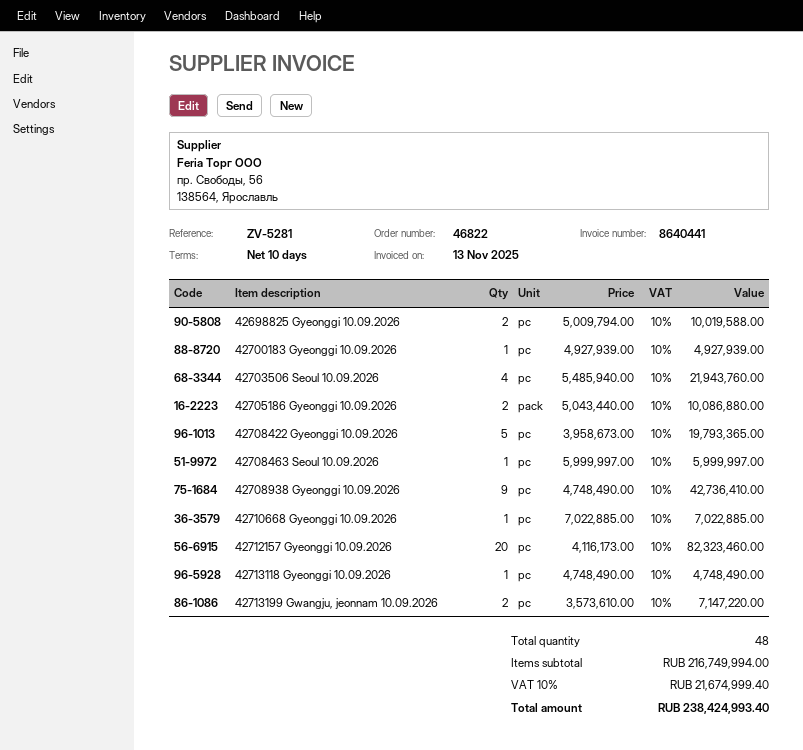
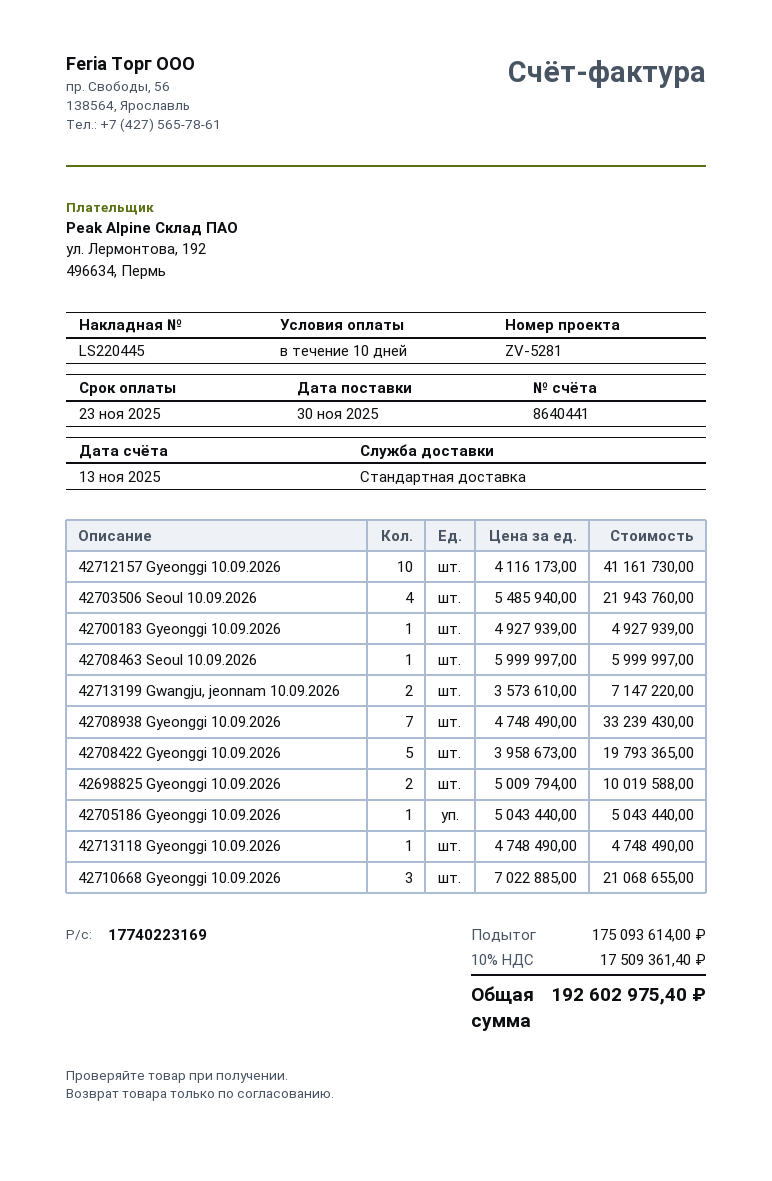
42705186 Gyeonggi 10.09.2026: 2 x 5043440.00 = 10086880.00 -> 1 x 5043440.00 = 5043440.00
42708938 Gyeonggi 10.09.2026: 9 x 4748490.00 = 42736410.00 -> 7 x 4748490.00 = 33239430.00
42710668 Gyeonggi 10.09.2026: 1 x 7022885.00 = 7022885.00 -> 3 x 7022885.00 = 21068655.00
42712157 Gyeonggi 10.09.2026: 20 x 4116173.00 = 82323460.00 -> 10 x 4116173.00 = 41161730.00
subtotal: 216749994.00 -> 175093614.00
tax: 10% = 21674999.40 -> 10% = 17509361.40
total: 238424993.40 -> 192602975.40

